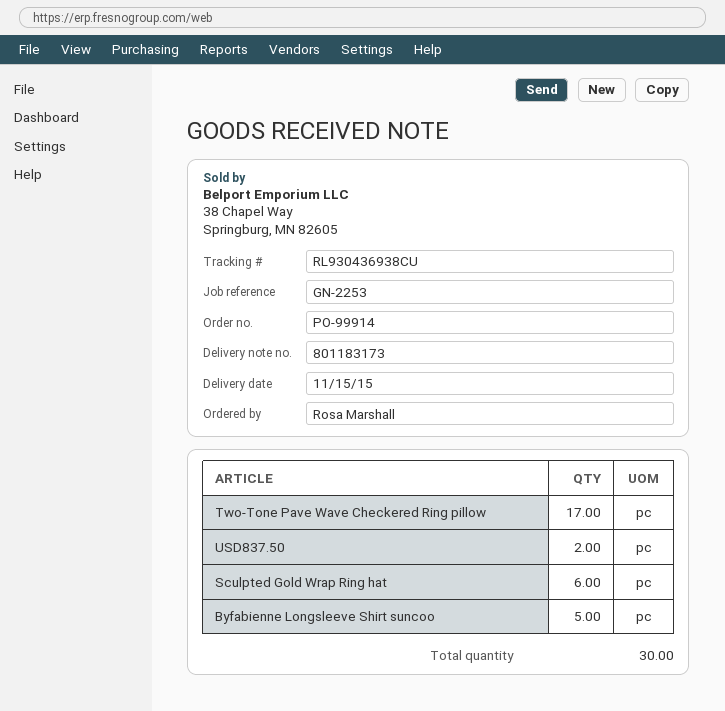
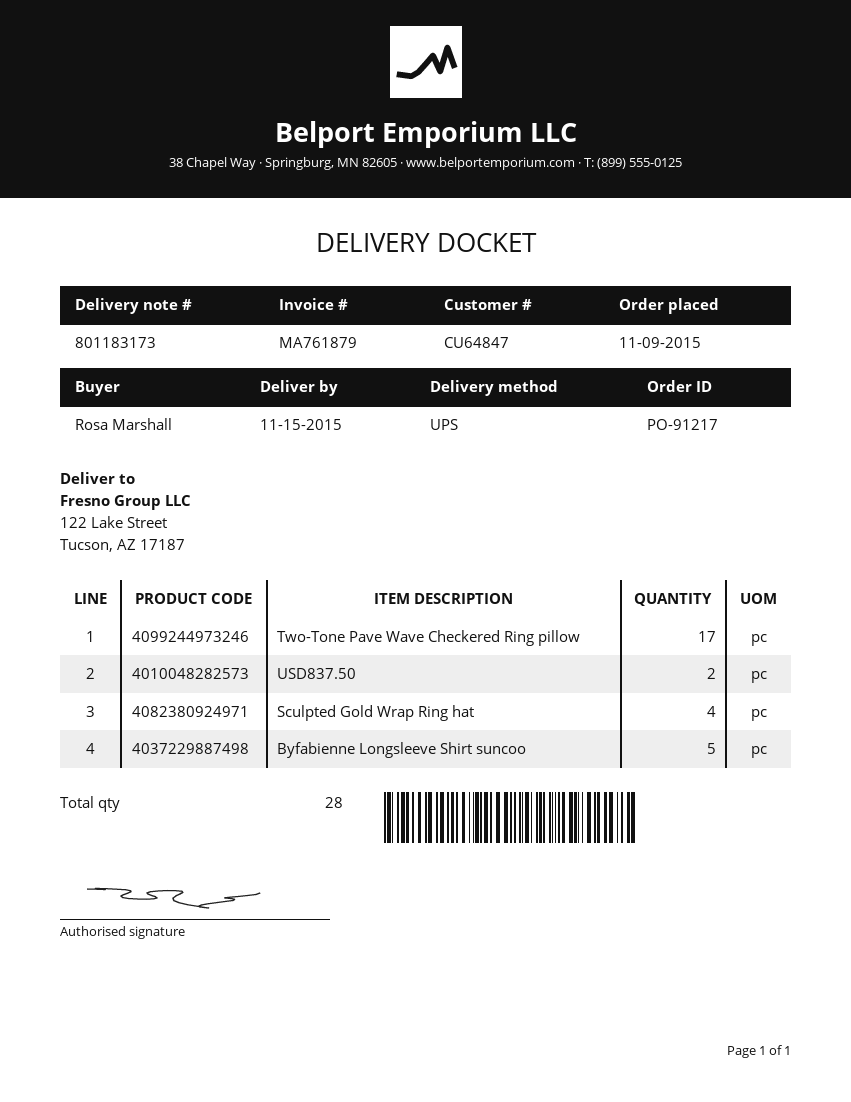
order number: PO-99914 -> PO-91217
Sculpted Gold Wrap Ring hat: 6 -> 4
total quantity: 30 -> 28

